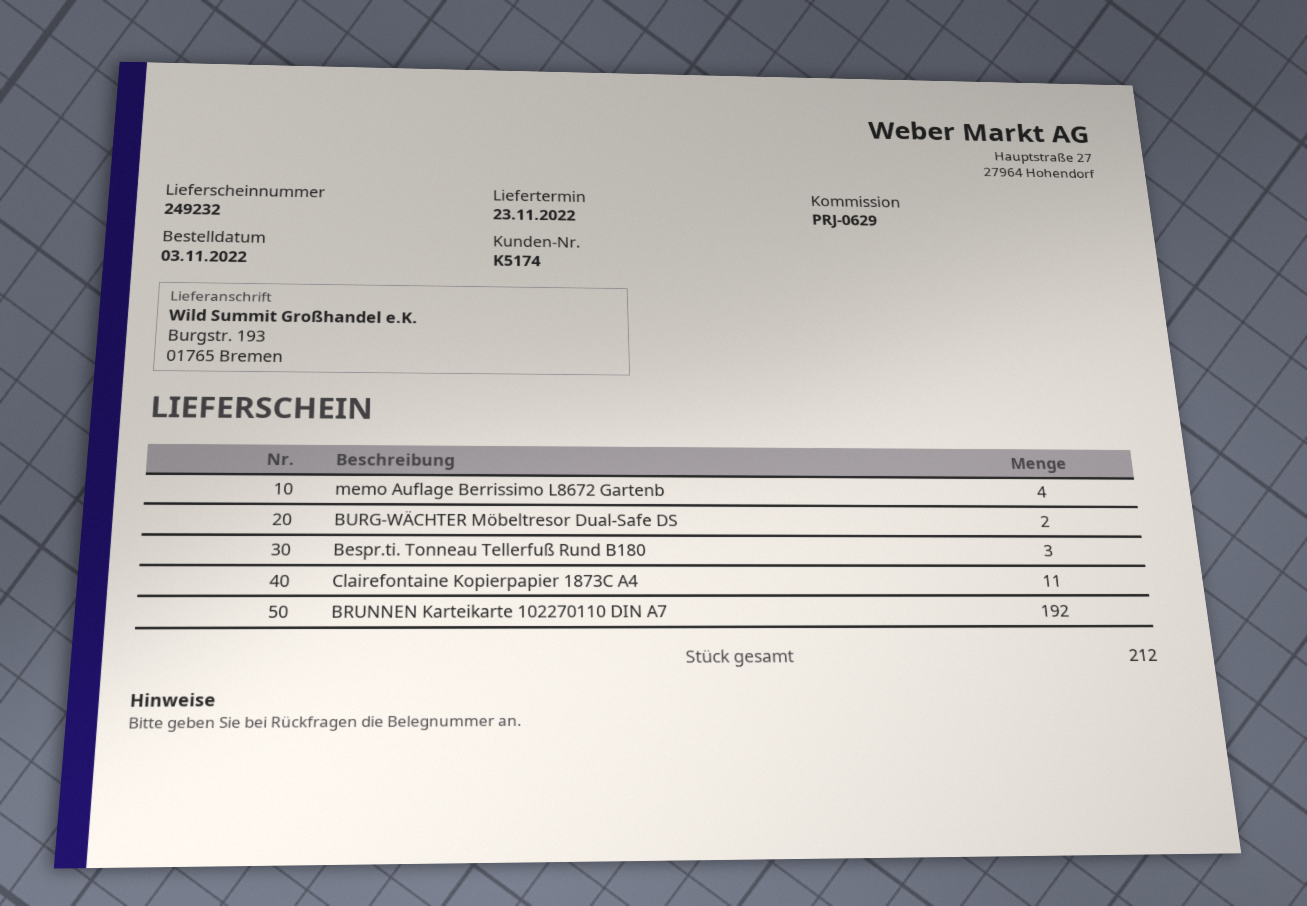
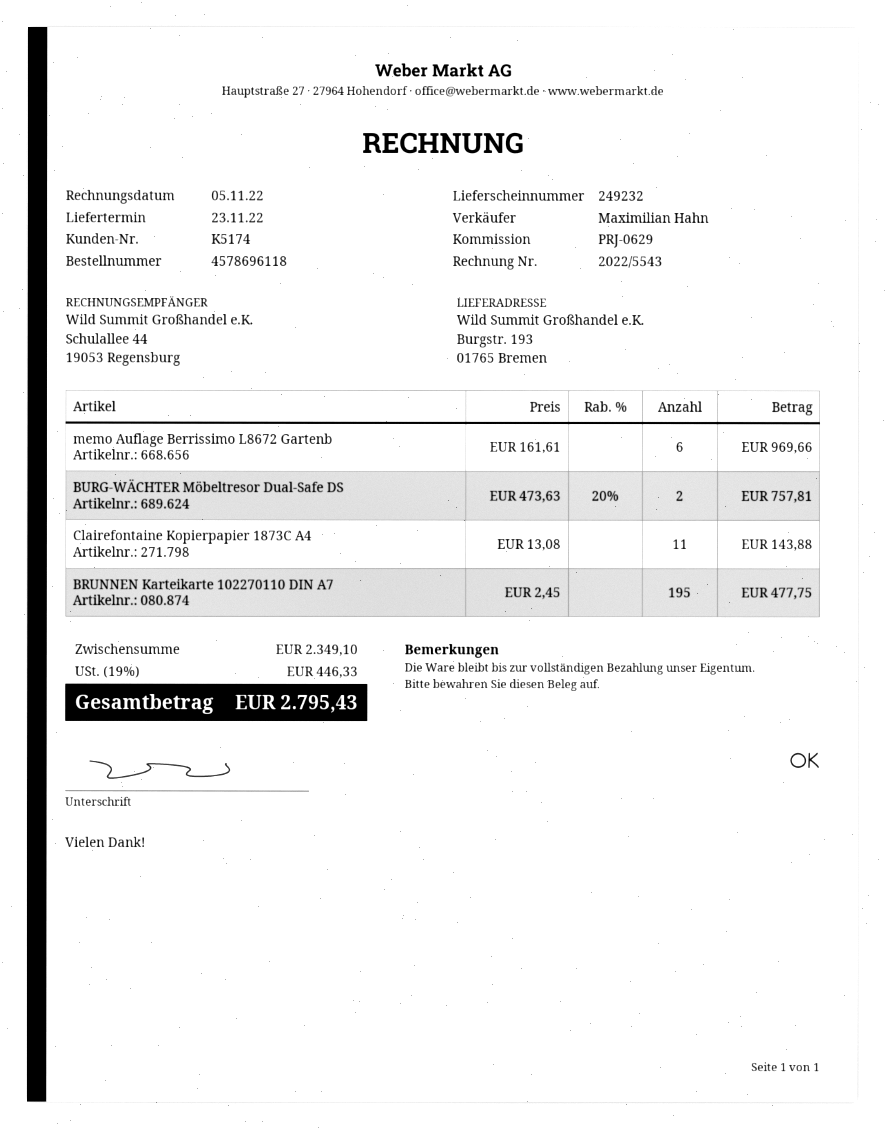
memo Auflage Berrissimo L8672 Gartenb: 4 -> 6
Bespr.ti. Tonneau Tellerfuß Rund B180: 3 -> none
BRUNNEN Karteikarte 102270110 DIN A7: 192 -> 195

